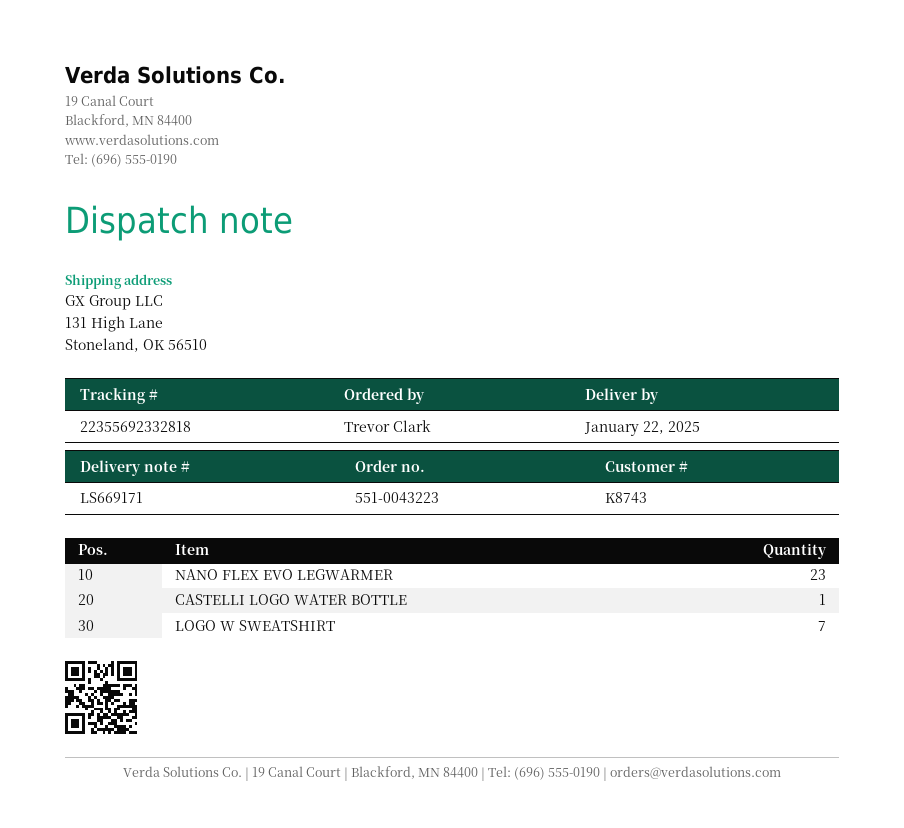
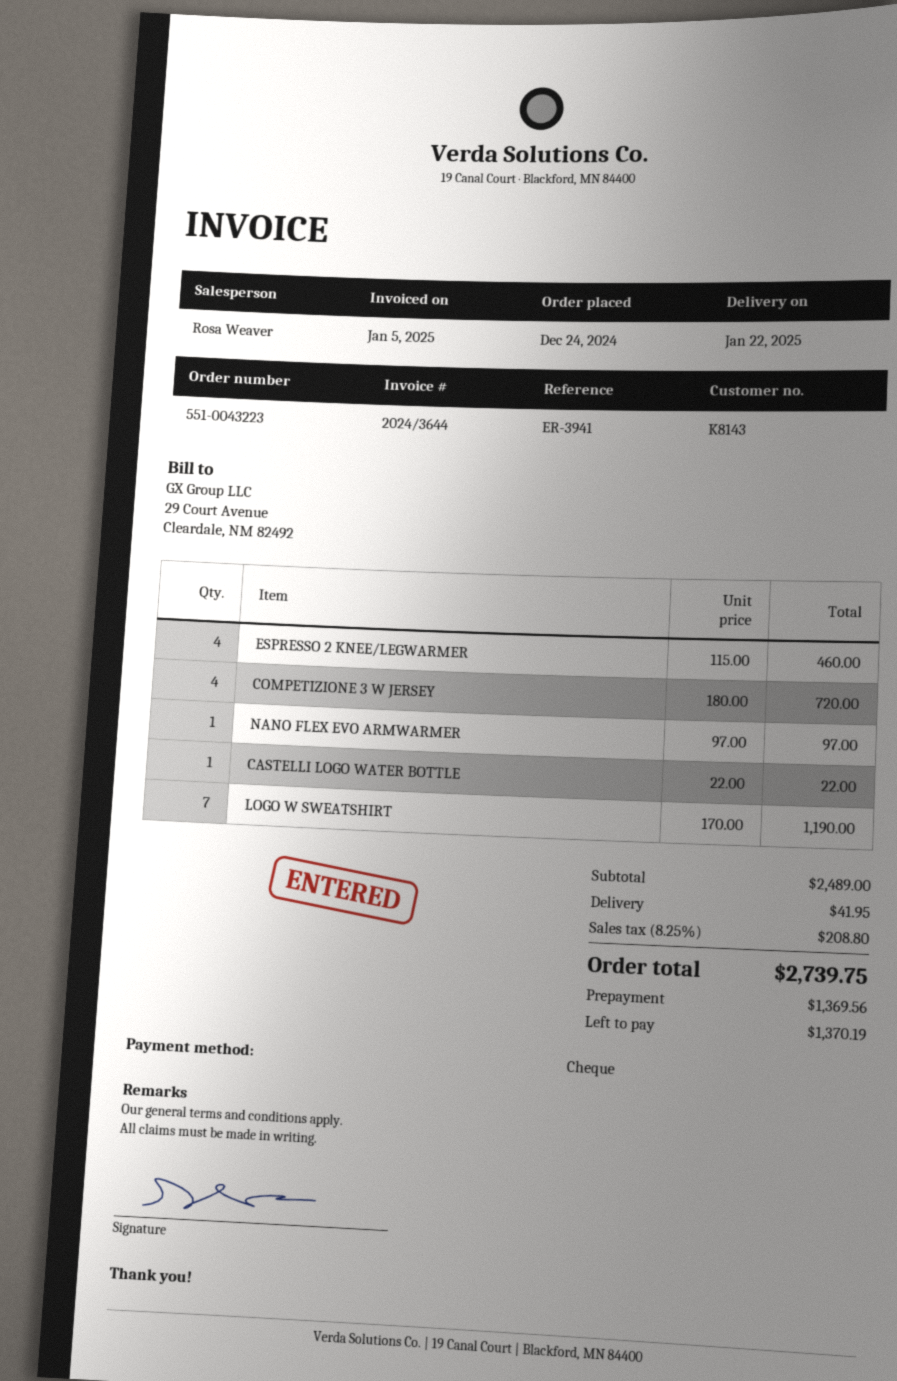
customer number: K8743 -> K8143
NANO FLEX EVO LEGWARMER: 23 -> none
ESPRESSO 2 KNEE/LEGWARMER: none -> 4
COMPETIZIONE 3 W JERSEY: none -> 4
NANO FLEX EVO ARMWARMER: none -> 1

